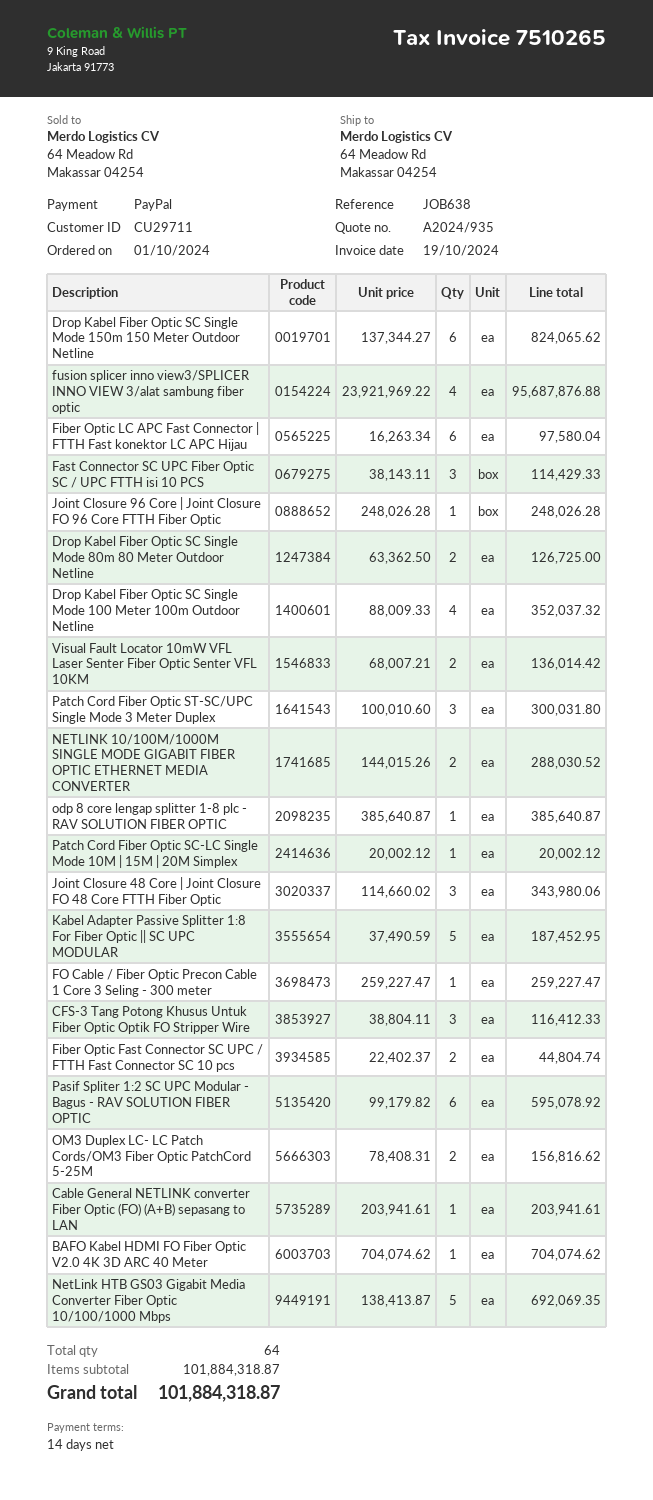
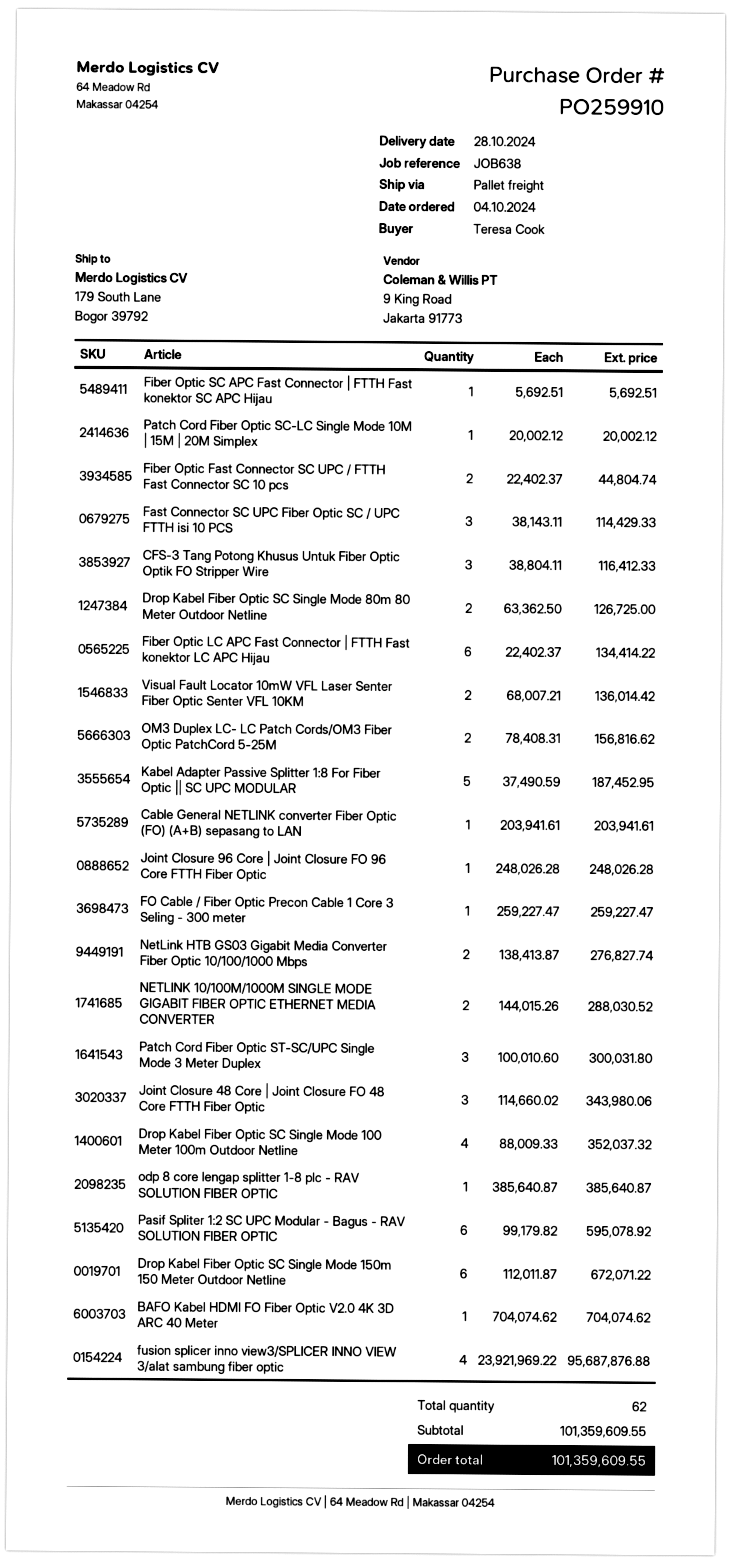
order date: 2024-10-01 -> 2024-10-04
ship to: 64 Meadow Rd, Makassar 04254 -> 179 South Lane, Bogor 39792
Drop Kabel Fiber Optic SC Single Mode 150m 150 Meter Outdoor Netline: 6 x 137344.27 = 824065.62 -> 6 x 112011.87 = 672071.22
Fiber Optic LC APC Fast Connector | FTTH Fast konektor LC APC Hijau: 6 x 16263.34 = 97580.04 -> 6 x 22402.37 = 134414.22
NetLink HTB GS03 Gigabit Media Converter Fiber Optic 10/100/1000 Mbps: 5 x 138413.87 = 692069.35 -> 2 x 138413.87 = 276827.74
Fiber Optic SC APC Fast Connector | FTTH Fast konektor SC APC Hijau: none -> 1 x 5692.51 = 5692.51
total quantity: 64 -> 62
subtotal: 101884318.87 -> 101359609.55
total: 101884318.87 -> 101359609.55

